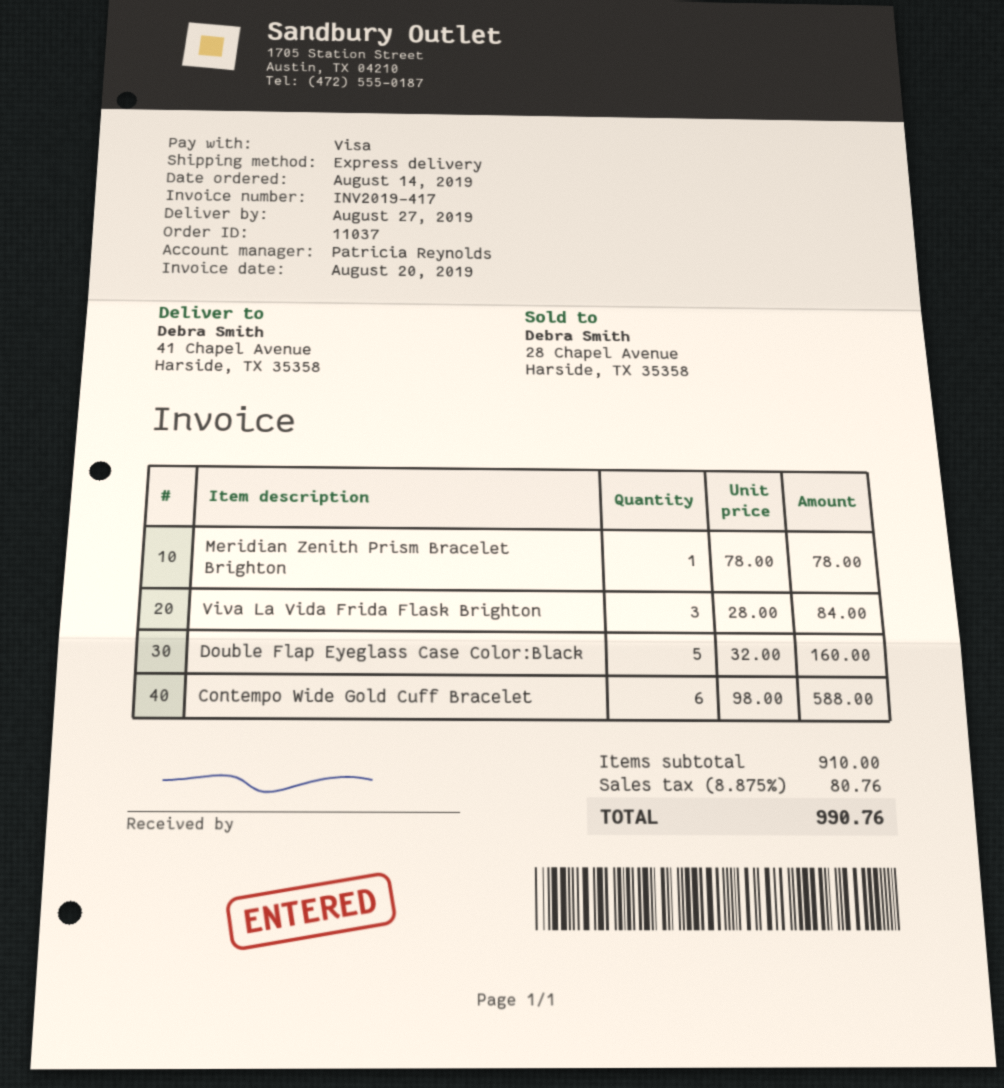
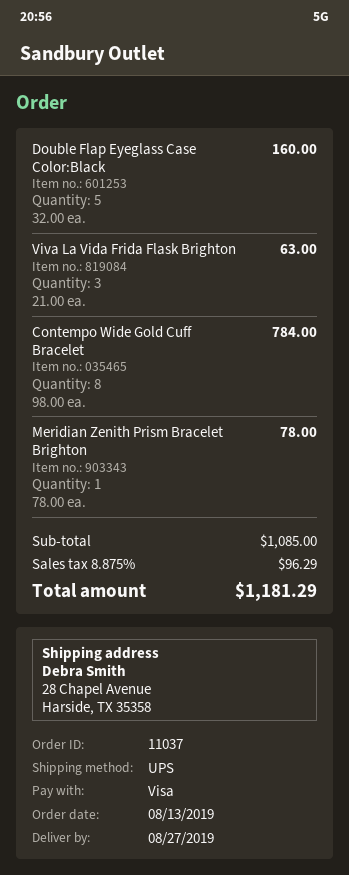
order date: 2019-08-14 -> 2019-08-13
shipping method: express -> UPS
ship to: 41 Chapel Avenue, Harside, TX 35358 -> 28 Chapel Avenue, Harside, TX 35358
Viva La Vida Frida Flask Brighton: 3 x 28.00 = 84.00 -> 3 x 21.00 = 63.00
Contempo Wide Gold Cuff Bracelet: 6 x 98.00 = 588.00 -> 8 x 98.00 = 784.00
subtotal: 910.00 -> 1085.00
tax: 8.875% = 80.76 -> 8.875% = 96.29
total: 990.76 -> 1181.29

